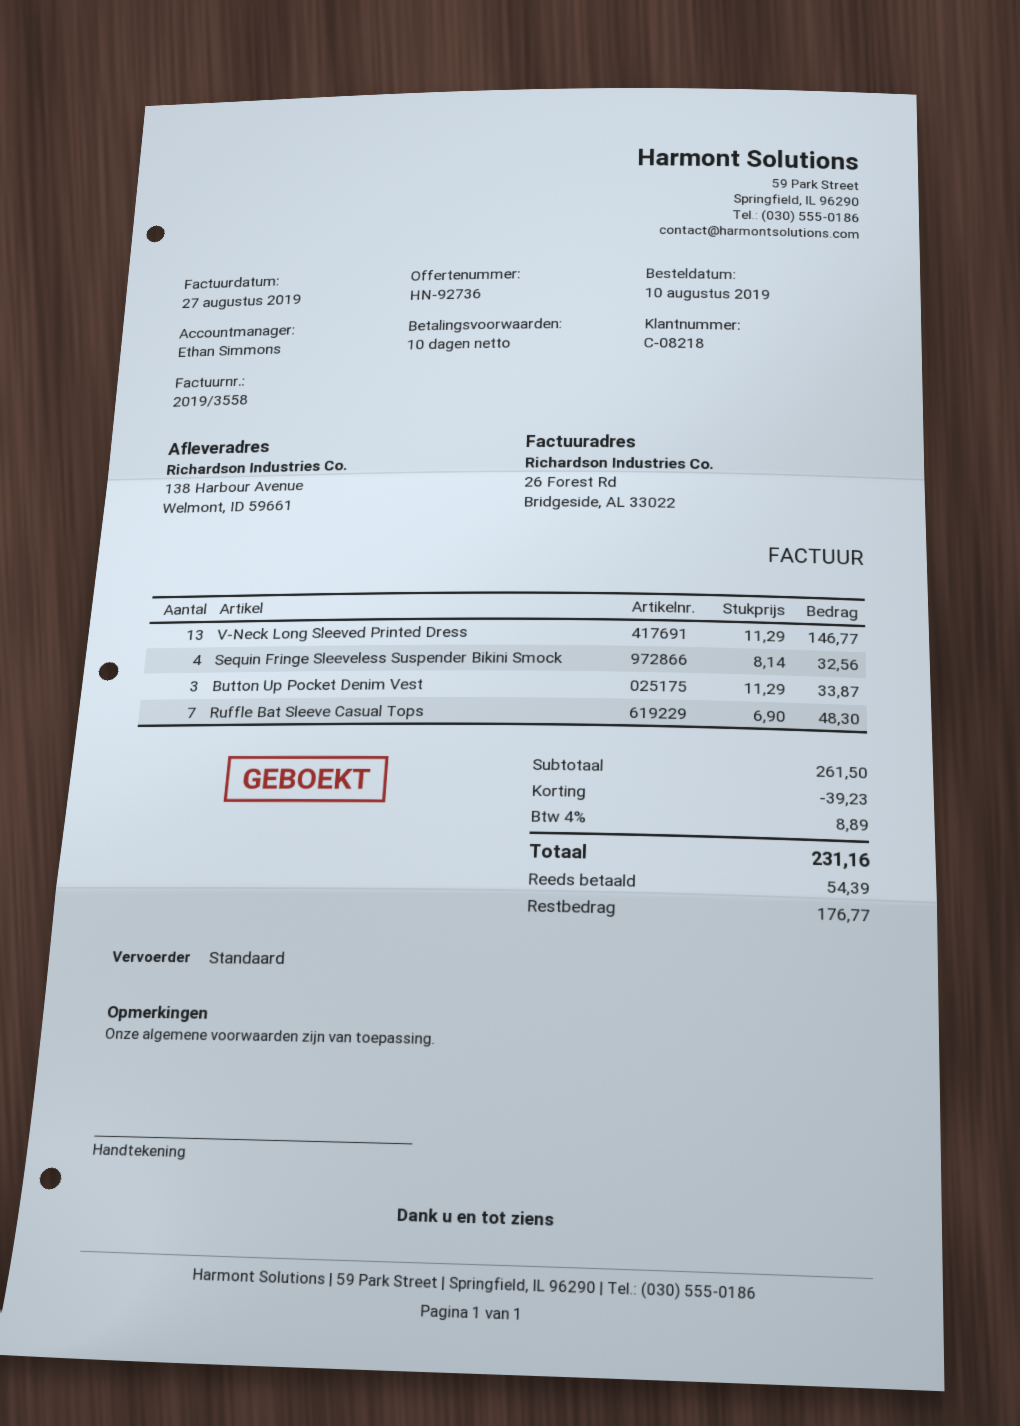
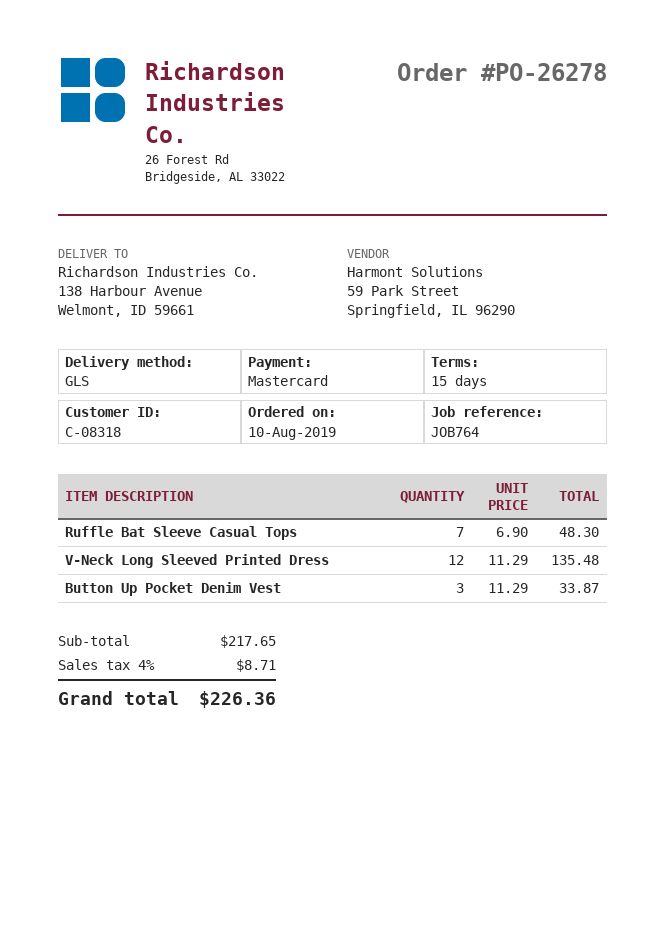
payment terms: 10 days -> 15 days
customer number: C-08218 -> C-08318
shipping method: standard -> GLS
V-Neck Long Sleeved Printed Dress: 13 x 11.29 = 146.77 -> 12 x 11.29 = 135.48
Sequin Fringe Sleeveless Suspender Bikini Smock: 4 x 8.14 = 32.56 -> none
subtotal: 261.50 -> 217.65
discount: 39.23 -> none
tax: 4% = 8.89 -> 4% = 8.71
total: 231.16 -> 226.36

